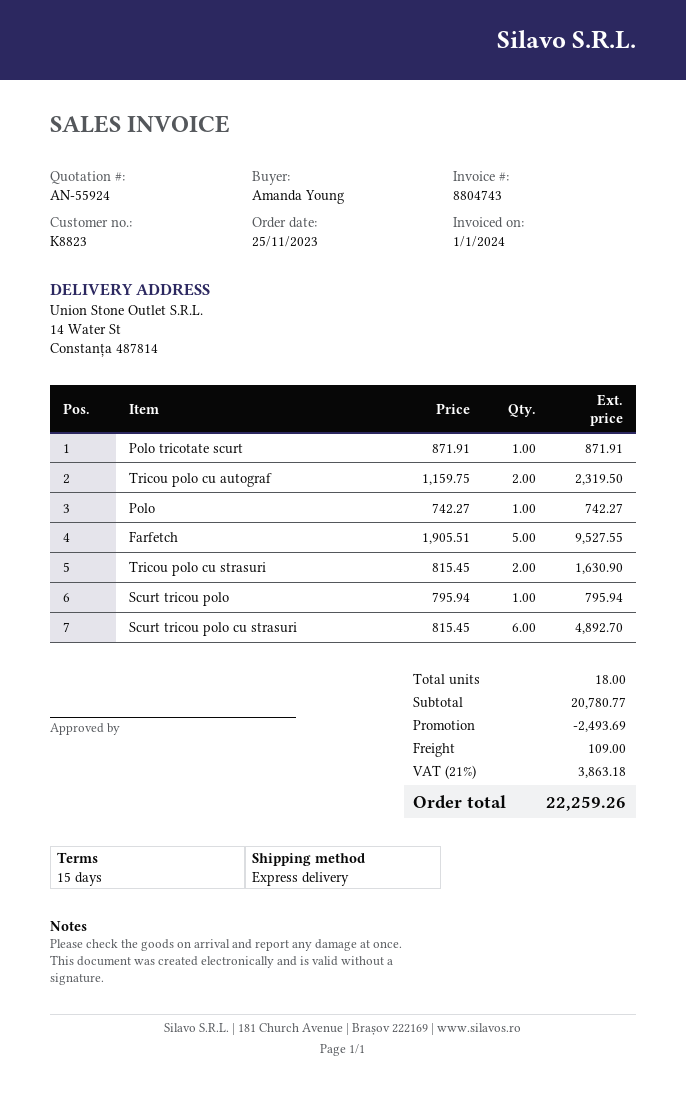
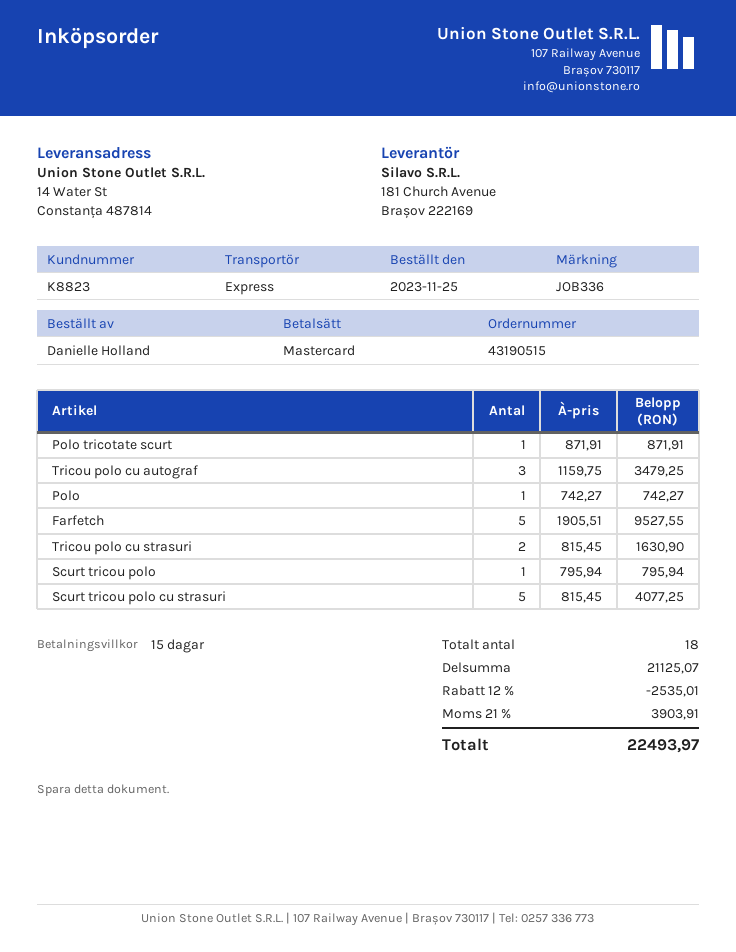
ordered by: Amanda Young -> Danielle Holland
Tricou polo cu autograf: 2 x 1159.75 = 2319.50 -> 3 x 1159.75 = 3479.25
Scurt tricou polo cu strasuri: 6 x 815.45 = 4892.70 -> 5 x 815.45 = 4077.25
subtotal: 20780.77 -> 21125.07
discount: 2493.69 -> 2535.01
shipping: 109.00 -> none
tax: 21% = 3863.18 -> 21% = 3903.91
total: 22259.26 -> 22493.97

